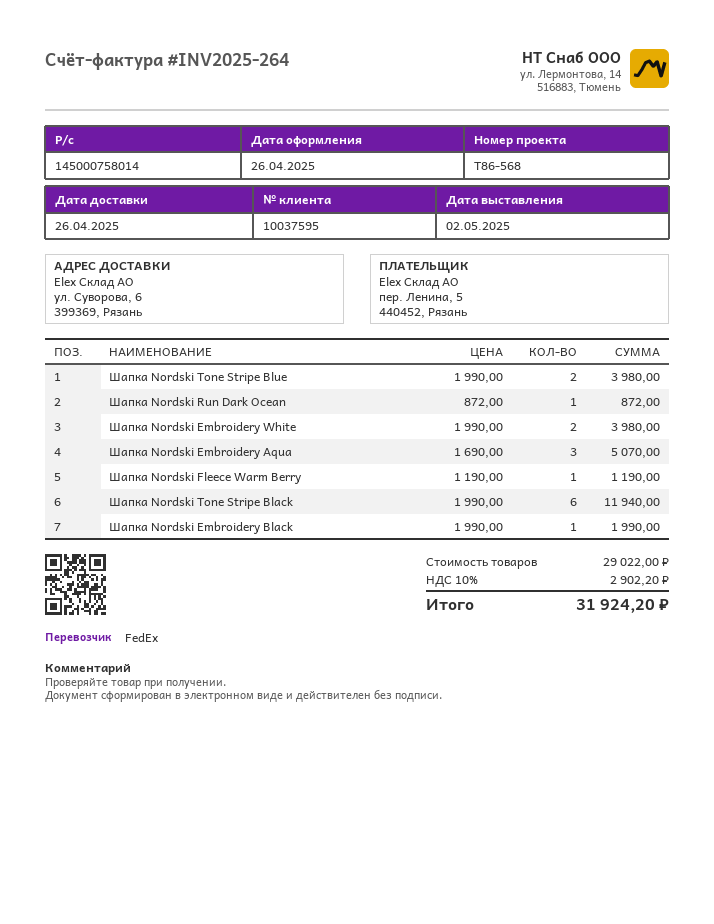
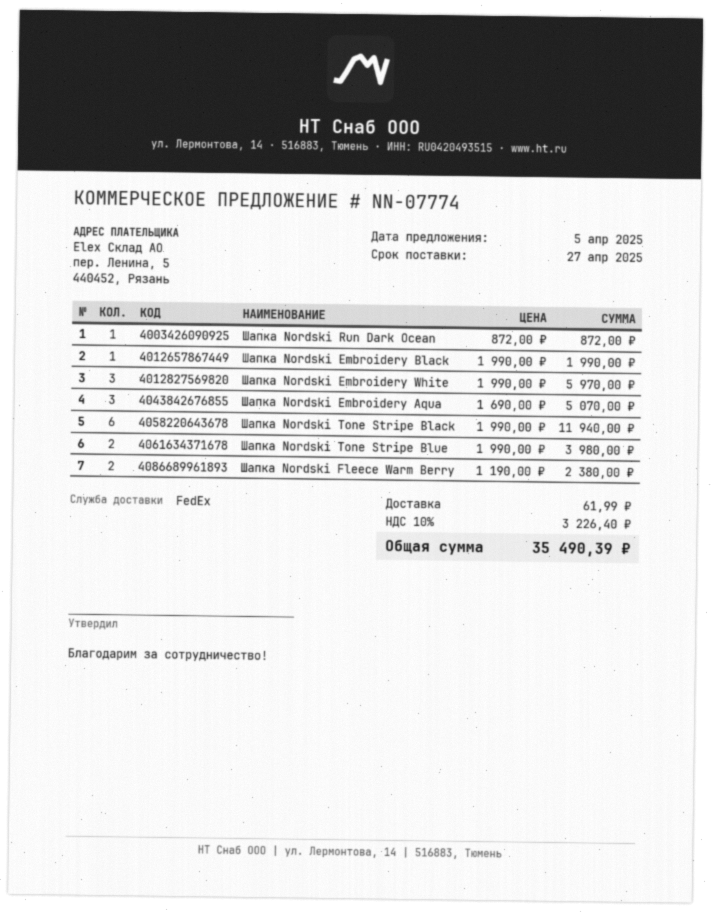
delivery date: 2025-04-26 -> 2025-04-27
Шапка Nordski Embroidery White: 2 x 1990.00 = 3980.00 -> 3 x 1990.00 = 5970.00
Шапка Nordski Fleece Warm Berry: 1 x 1190.00 = 1190.00 -> 2 x 1190.00 = 2380.00
shipping: none -> 61.99
tax: 10% = 2902.20 -> 10% = 3226.40
total: 31924.20 -> 35490.39

